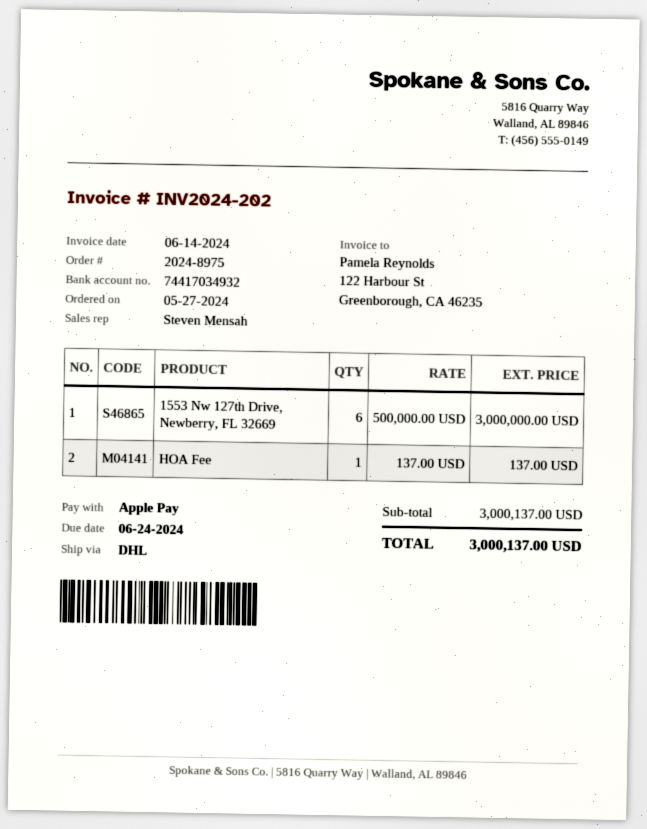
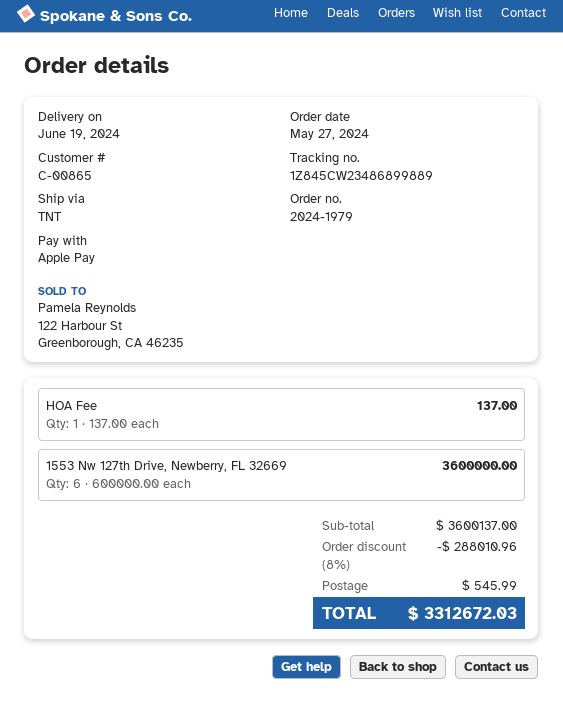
order number: 2024-8975 -> 2024-1979
shipping method: DHL -> TNT
1553 Nw 127th Drive, Newberry, FL 32669: 6 x 500000.00 = 3000000.00 -> 6 x 600000.00 = 3600000.00
subtotal: 3000137.00 -> 3600137.00
discount: none -> 8% = 288010.96
shipping: none -> 545.99
total: 3000137.00 -> 3312672.03

